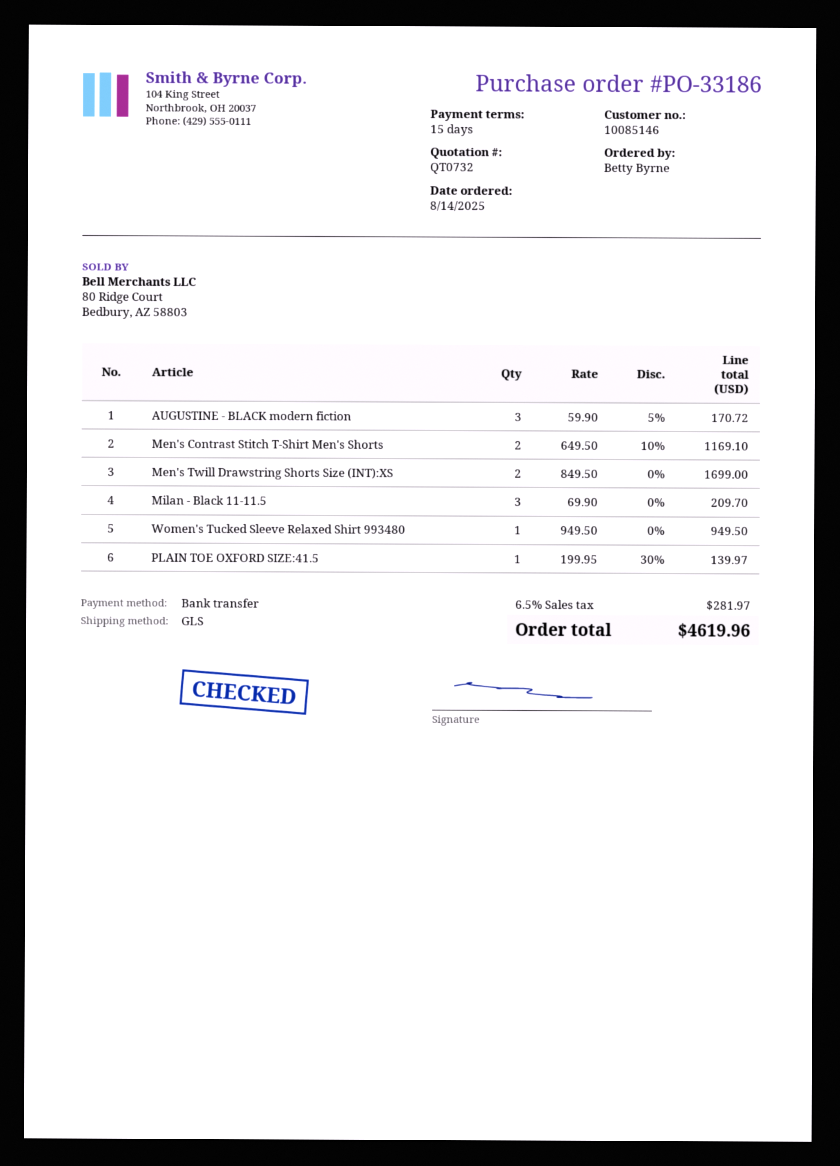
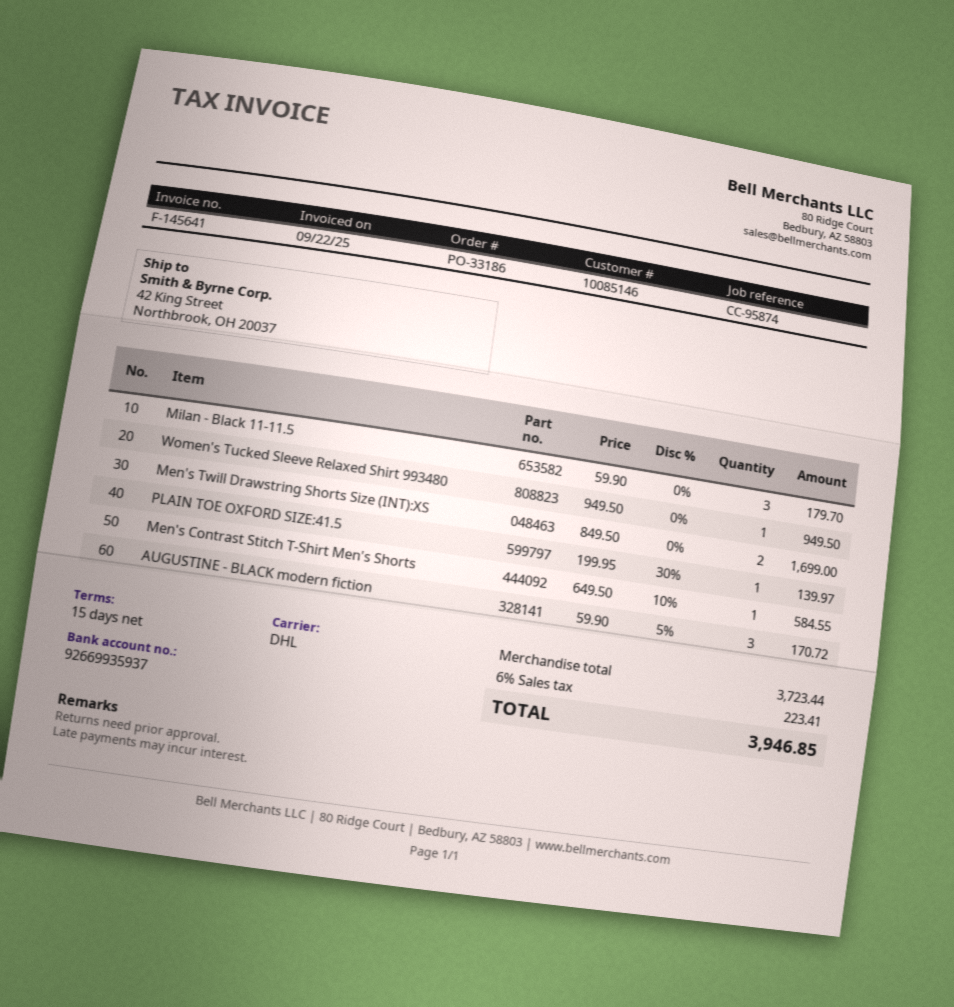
shipping method: GLS -> DHL
Men's Contrast Stitch T-Shirt Men's Shorts: 2 x 649.50 - 10% = 1169.10 -> 1 x 649.50 - 10% = 584.55
Milan - Black 11-11.5: 3 x 69.90 = 209.70 -> 3 x 59.90 = 179.70
tax: 6.5% = 281.97 -> 6% = 223.41
total: 4619.96 -> 3946.85

